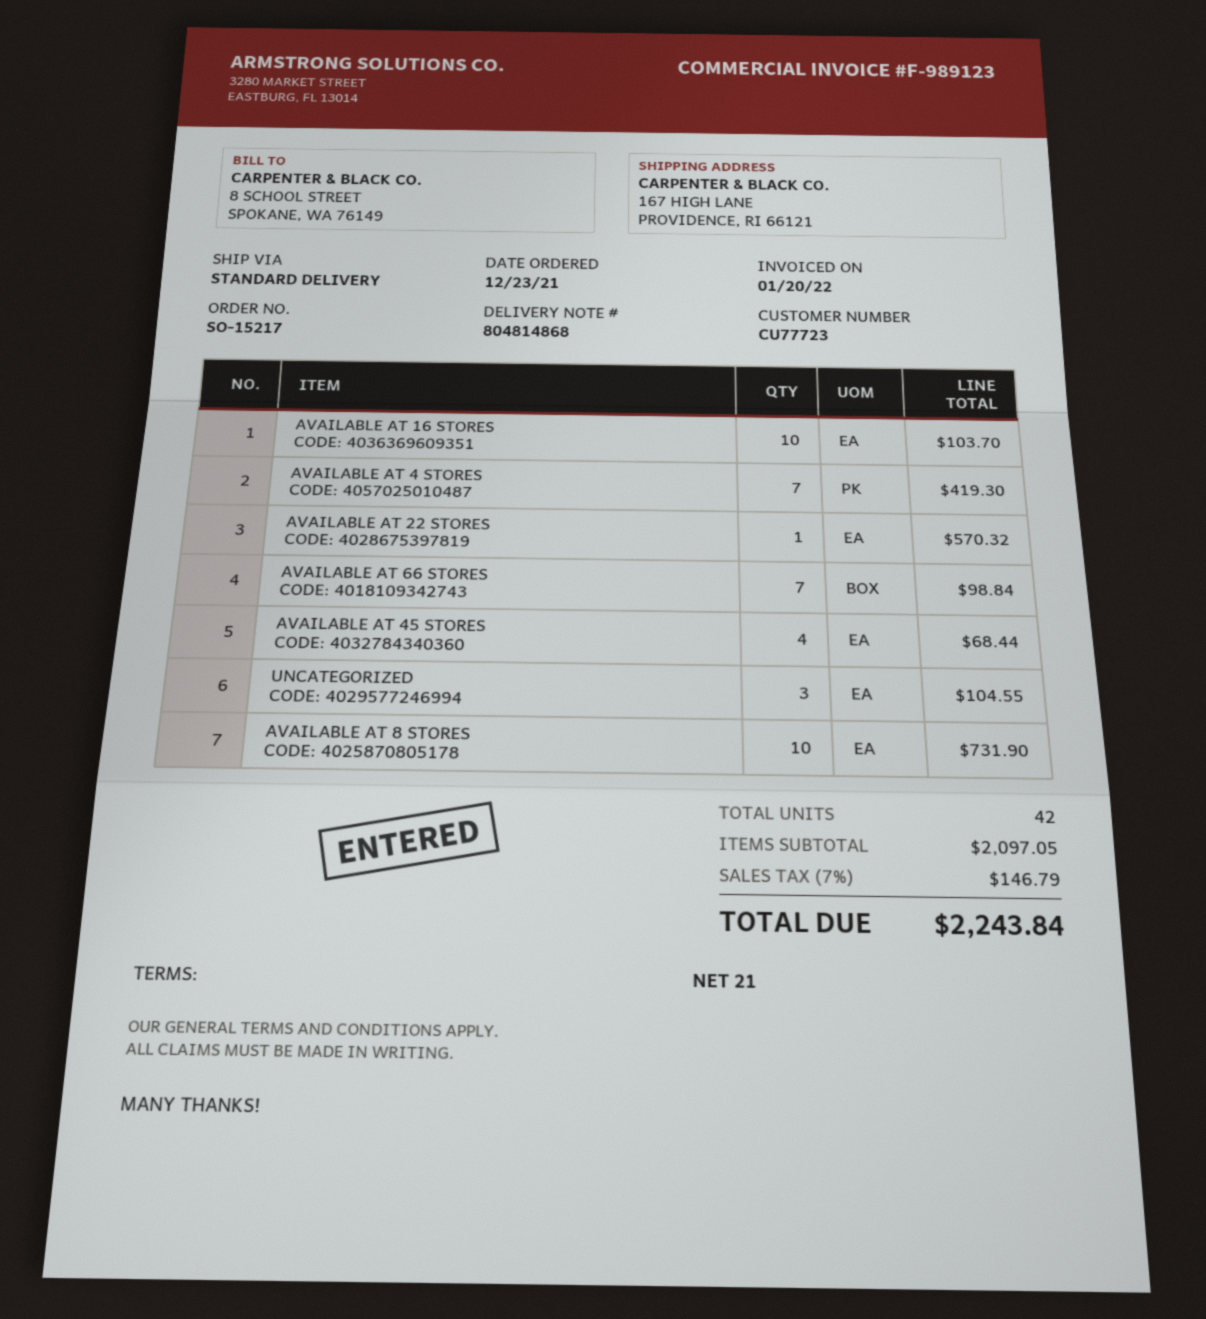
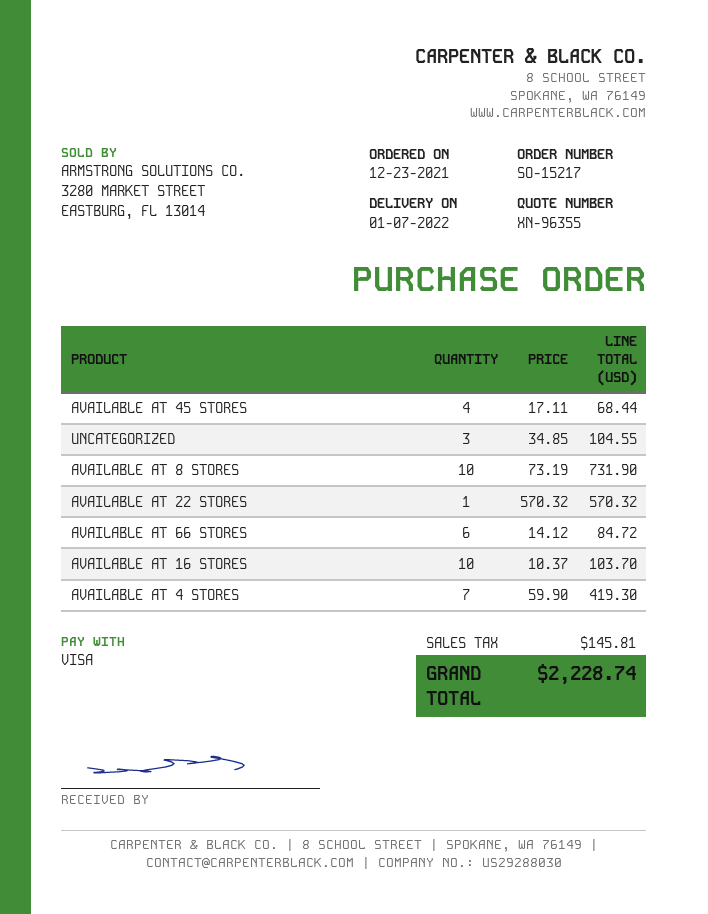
AVAILABLE AT 66 STORES: 7 for 98.84 -> 6 for 84.72
tax: 146.79 -> 145.81
total: 2243.84 -> 2228.74

